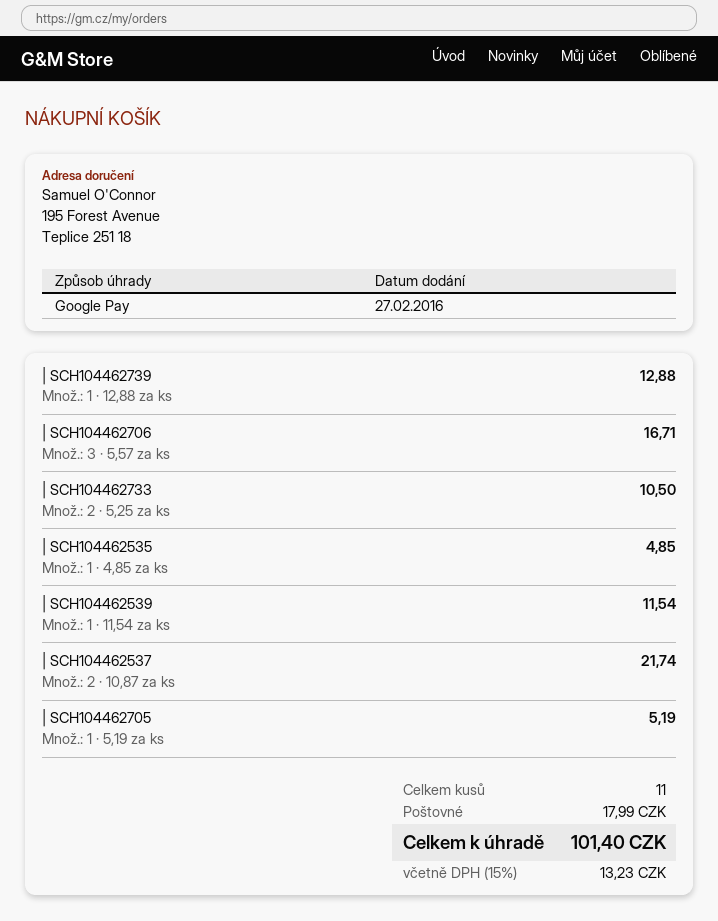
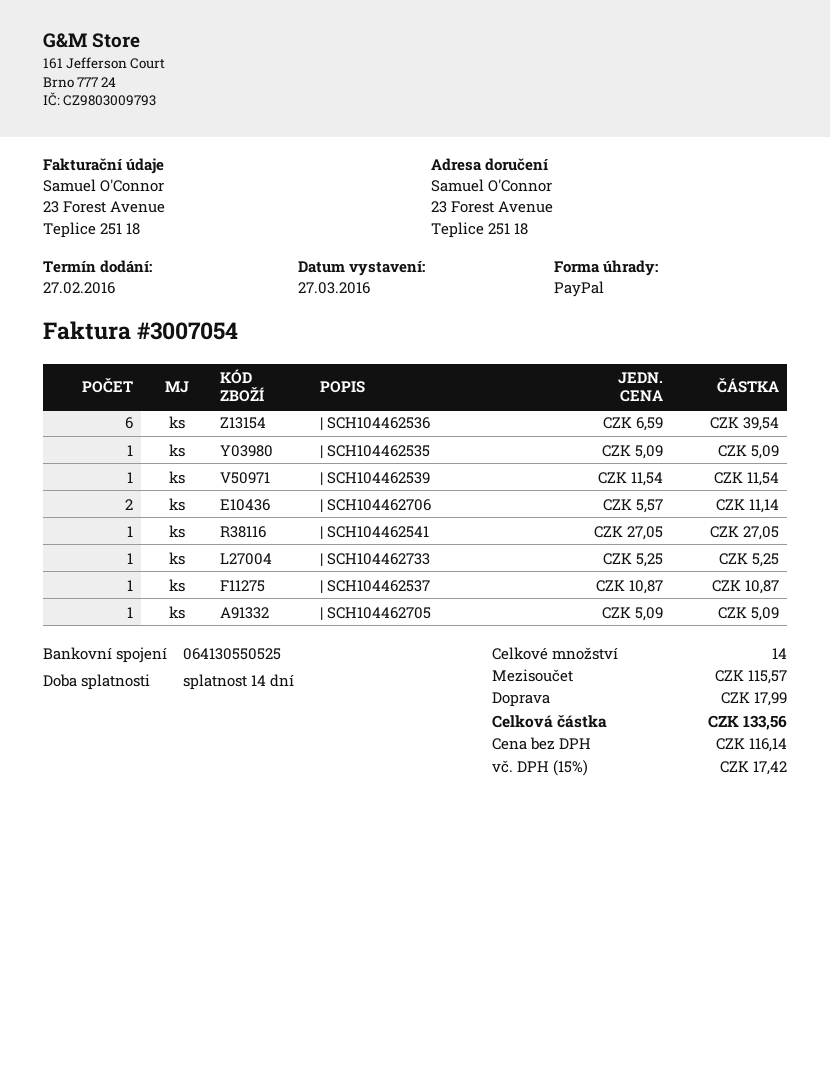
payment method: Google Pay -> PayPal
ship to: 195 Forest Avenue, Teplice 251 18 -> 23 Forest Avenue, Teplice 251 18
| SCH104462739: 1 x 12.88 = 12.88 -> none
| SCH104462706: 3 x 5.57 = 16.71 -> 2 x 5.57 = 11.14
| SCH104462733: 2 x 5.25 = 10.50 -> 1 x 5.25 = 5.25
| SCH104462535: 1 x 4.85 = 4.85 -> 1 x 5.09 = 5.09
| SCH104462537: 2 x 10.87 = 21.74 -> 1 x 10.87 = 10.87
| SCH104462705: 1 x 5.19 = 5.19 -> 1 x 5.09 = 5.09
| SCH104462536: none -> 6 x 6.59 = 39.54
| SCH104462541: none -> 1 x 27.05 = 27.05
total quantity: 11 -> 14
tax: 15% = 13.23 -> 15% = 17.42
total: 101.40 -> 133.56

